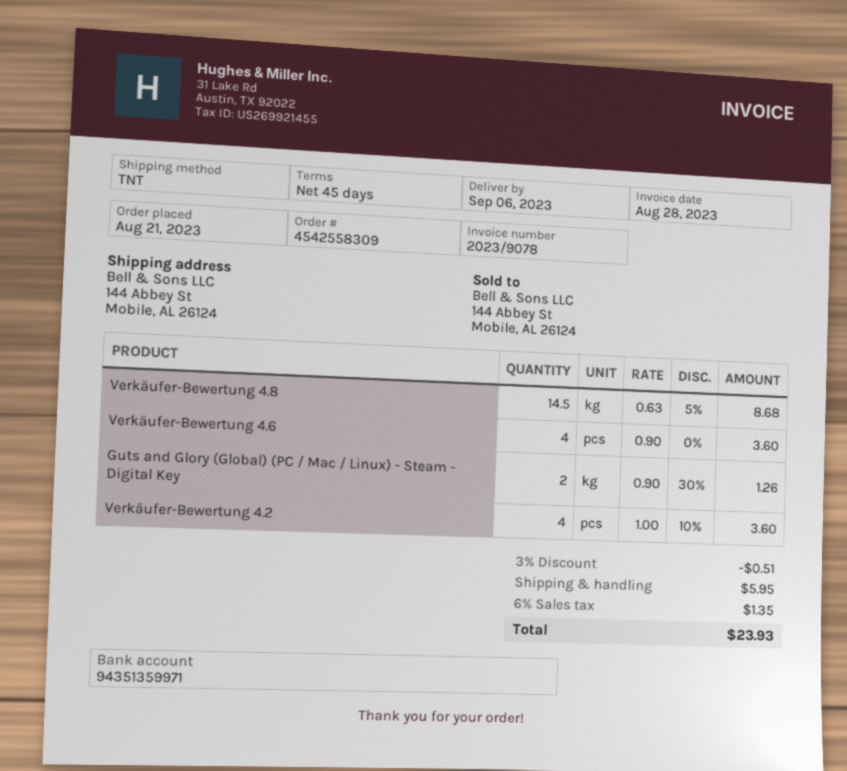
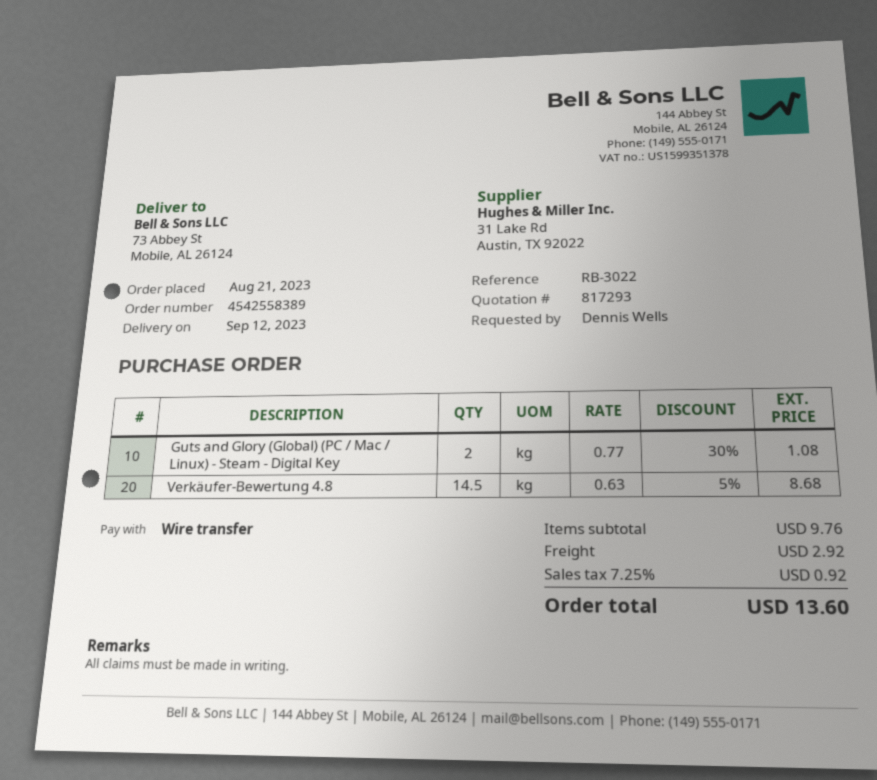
order number: 4542558309 -> 4542558389
delivery date: 2023-09-06 -> 2023-09-12
ship to: 144 Abbey St, Mobile, AL 26124 -> 73 Abbey St, Mobile, AL 26124
Verkäufer-Bewertung 4.6: 4 x 0.90 = 3.60 -> none
Guts and Glory (Global) (PC / Mac / Linux) - Steam - Digital Key: 2 x 0.90 - 30% = 1.26 -> 2 x 0.77 - 30% = 1.08
Verkäufer-Bewertung 4.2: 4 x 1.00 - 10% = 3.60 -> none
discount: 3% = 0.51 -> none
shipping: 5.95 -> 2.92
tax: 6% = 1.35 -> 7.25% = 0.92
total: 23.93 -> 13.60

